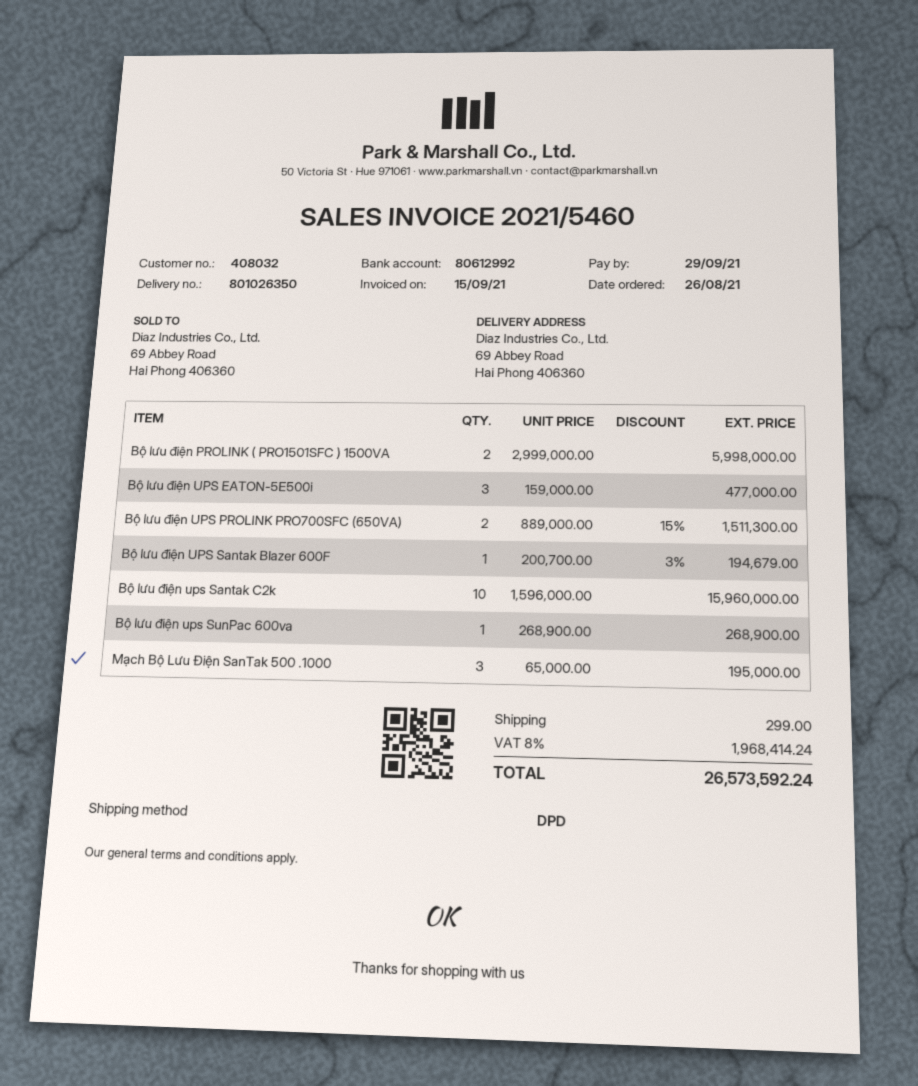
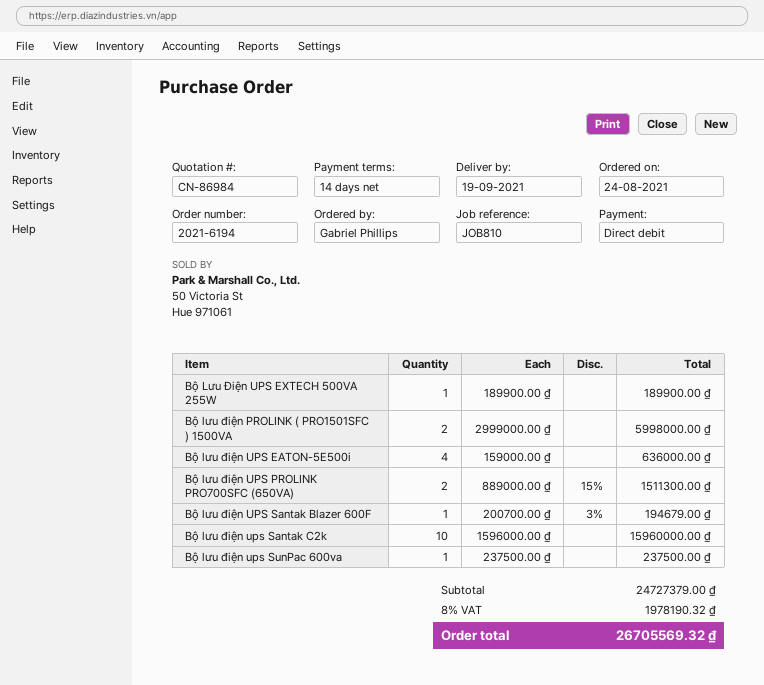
order date: 2021-08-26 -> 2021-08-24
Bộ lưu điện UPS EATON-5E500i: 3 x 159000.00 = 477000.00 -> 4 x 159000.00 = 636000.00
Bộ lưu điện ups SunPac 600va: 1 x 268900.00 = 268900.00 -> 1 x 237500.00 = 237500.00
Mạch Bộ Lưu Điện SanTak 500 .1000: 3 x 65000.00 = 195000.00 -> none
Bộ Lưu Điện UPS EXTECH 500VA 255W: none -> 1 x 189900.00 = 189900.00
shipping: 299.00 -> none
tax: 8% = 1968414.24 -> 8% = 1978190.32
total: 26573592.24 -> 26705569.32

